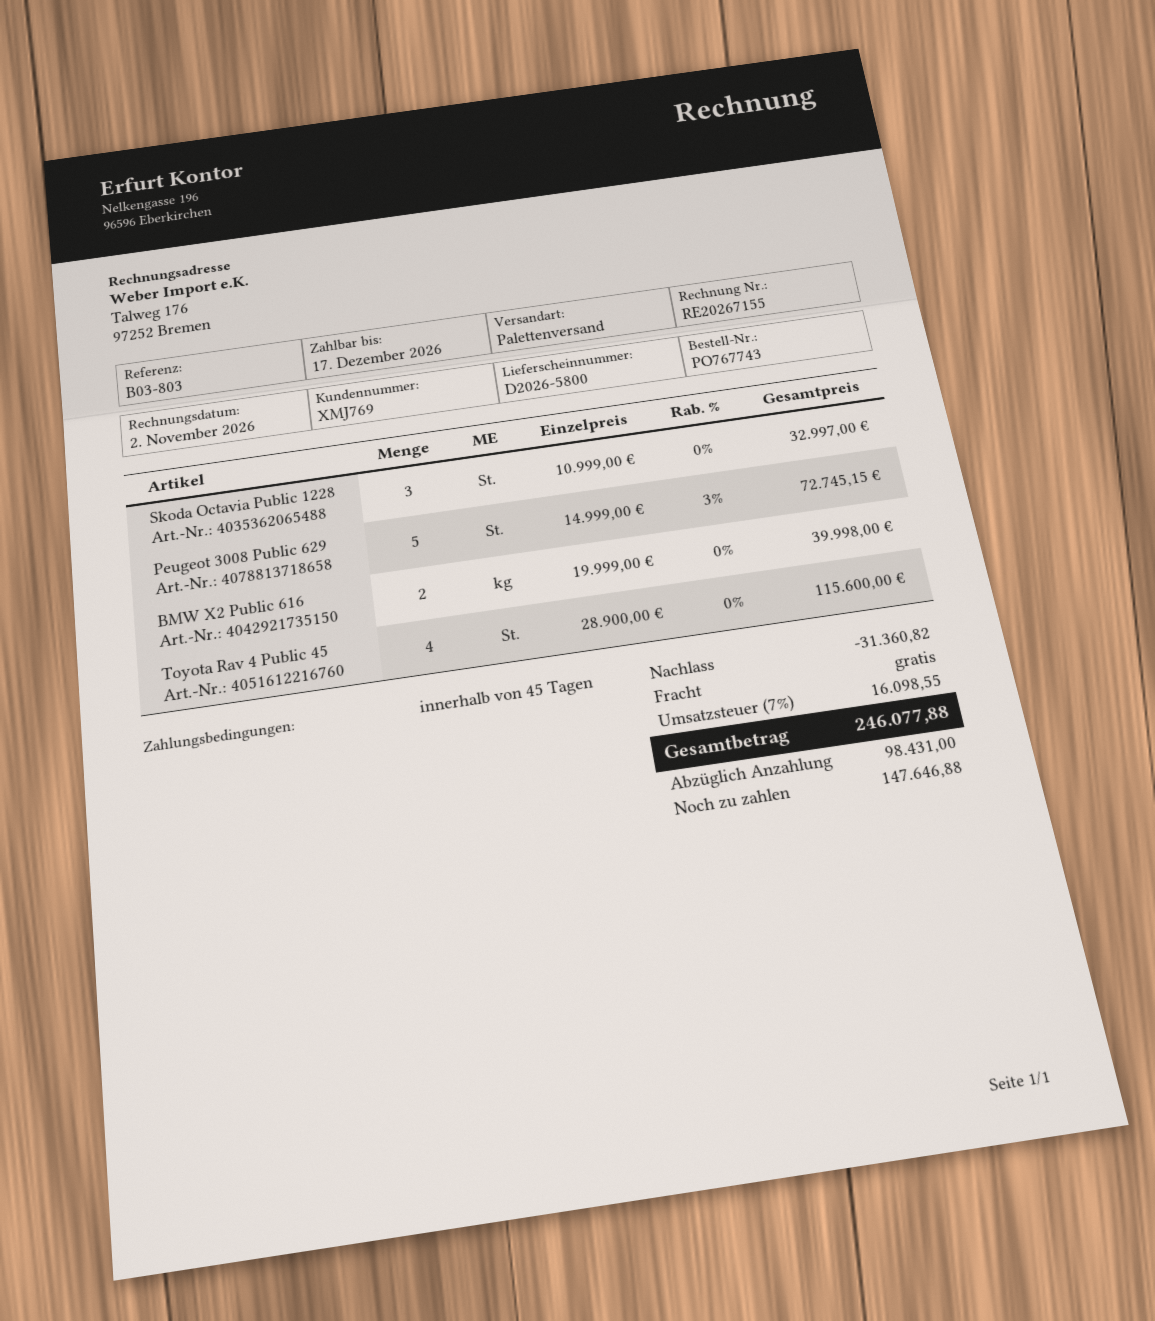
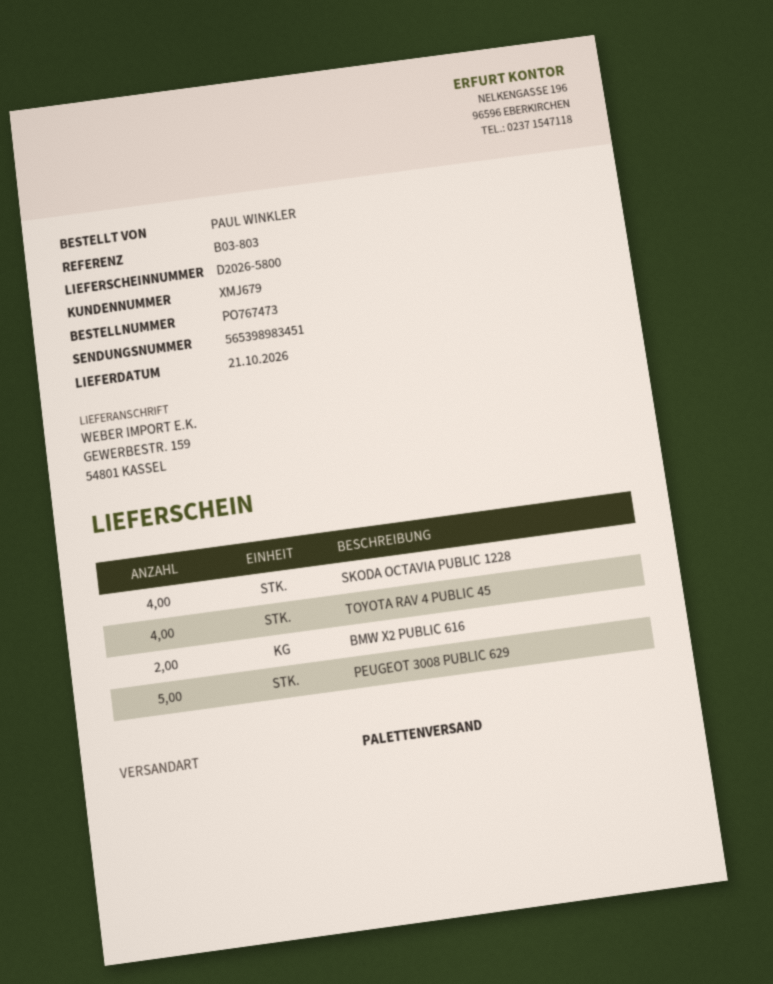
order number: PO767743 -> PO767473
customer number: XMJ769 -> XMJ679
Skoda Octavia Public 1228: 3 -> 4

